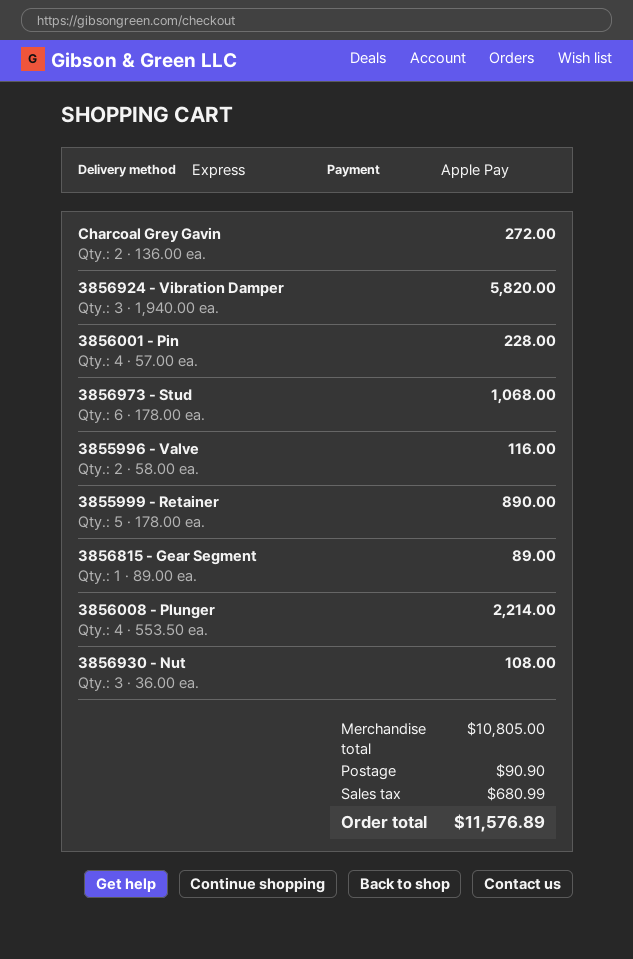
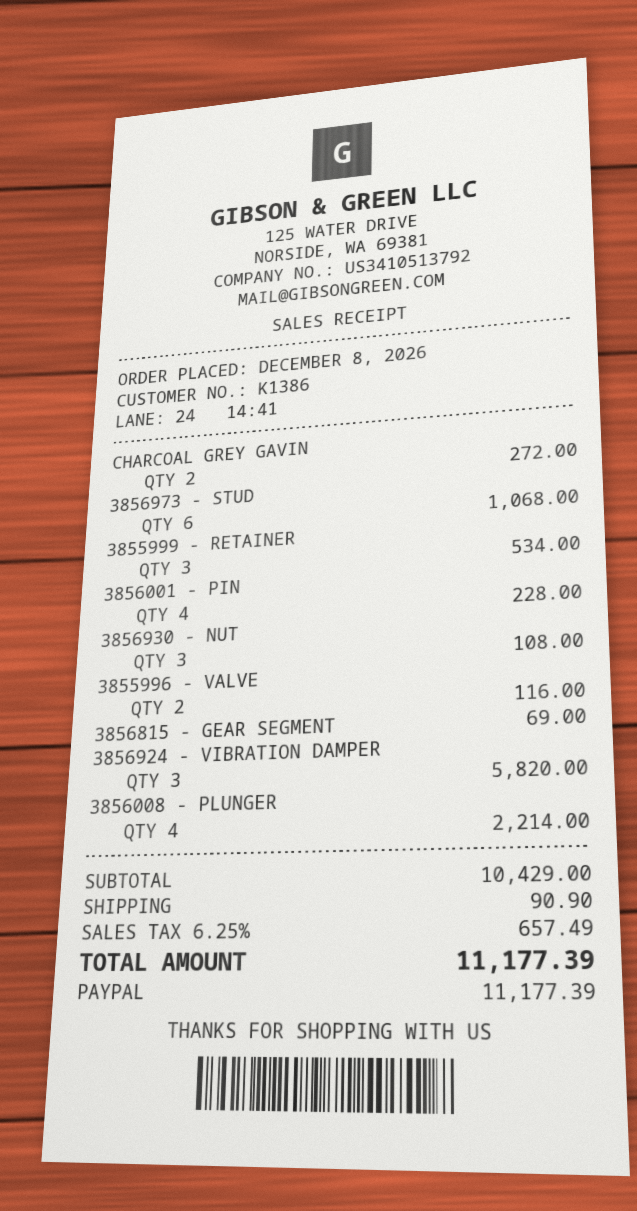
payment method: Apple Pay -> PayPal
3855999 - Retainer: 5 for 890.00 -> 3 for 534.00
3856815 - Gear Segment: 1 for 89.00 -> 1 for 69.00
subtotal: 10805.00 -> 10429.00
tax: 680.99 -> 657.49
total: 11576.89 -> 11177.39

